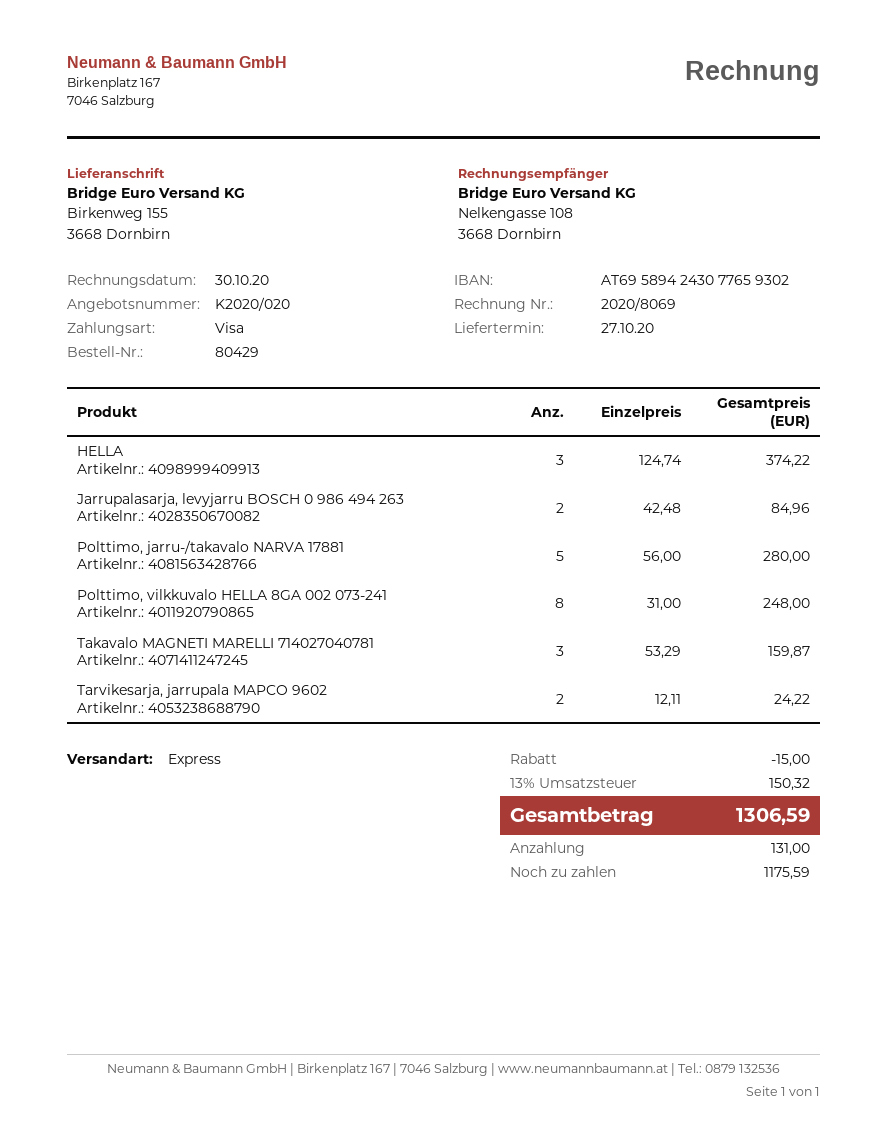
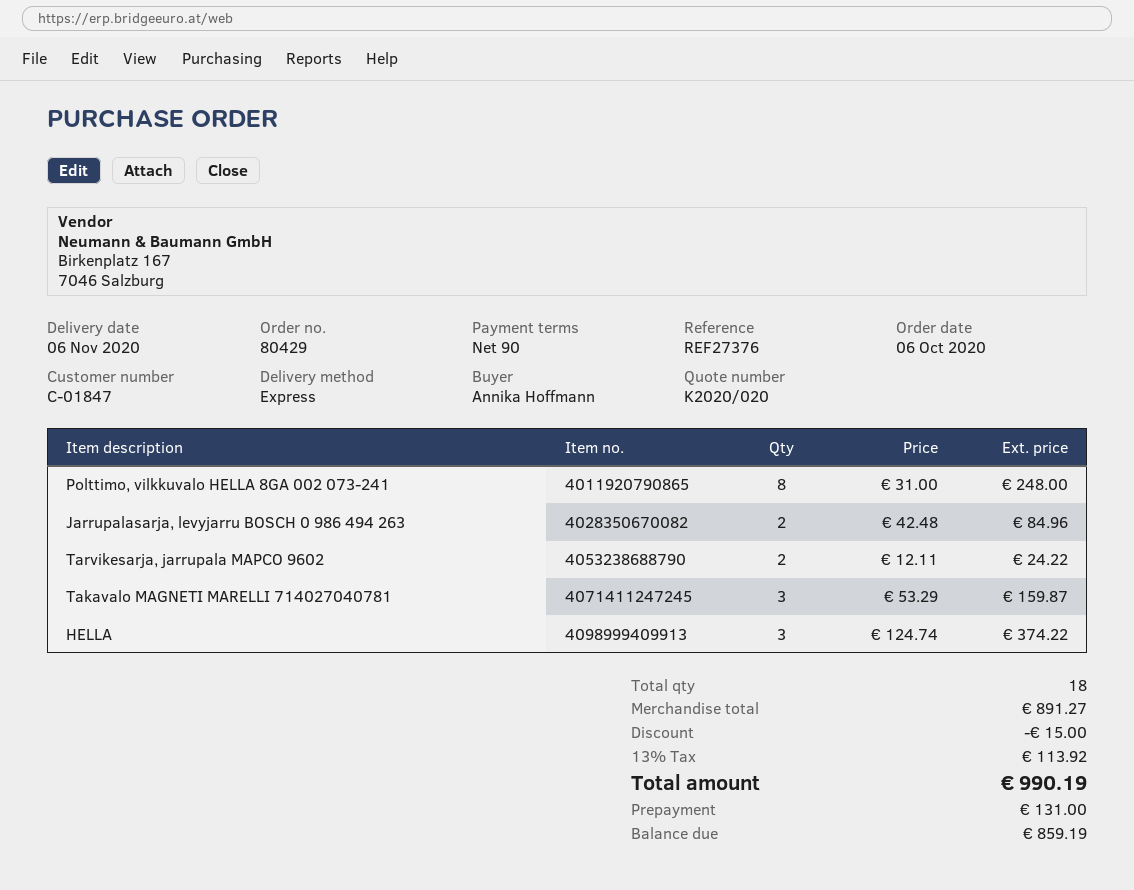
delivery date: 2020-10-27 -> 2020-11-06
Polttimo, jarru-/takavalo NARVA 17881: 5 x 56.00 = 280.00 -> none
tax: 13% = 150.32 -> 13% = 113.92
total: 1306.59 -> 990.19
balance: 1175.59 -> 859.19

